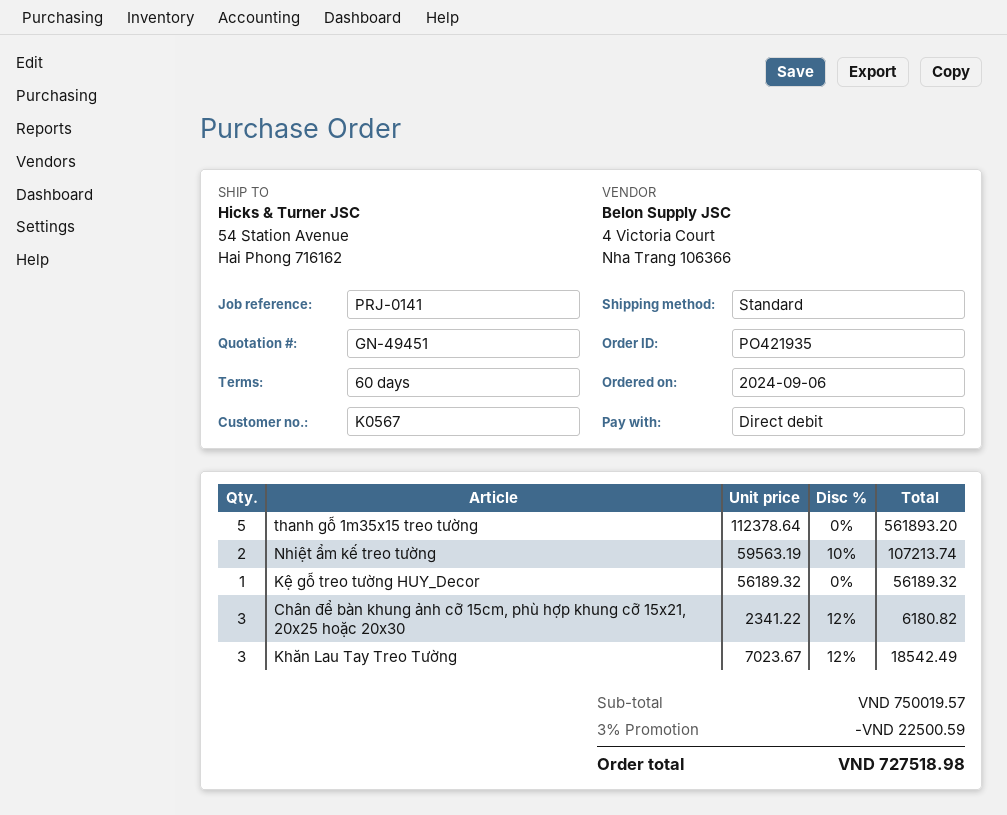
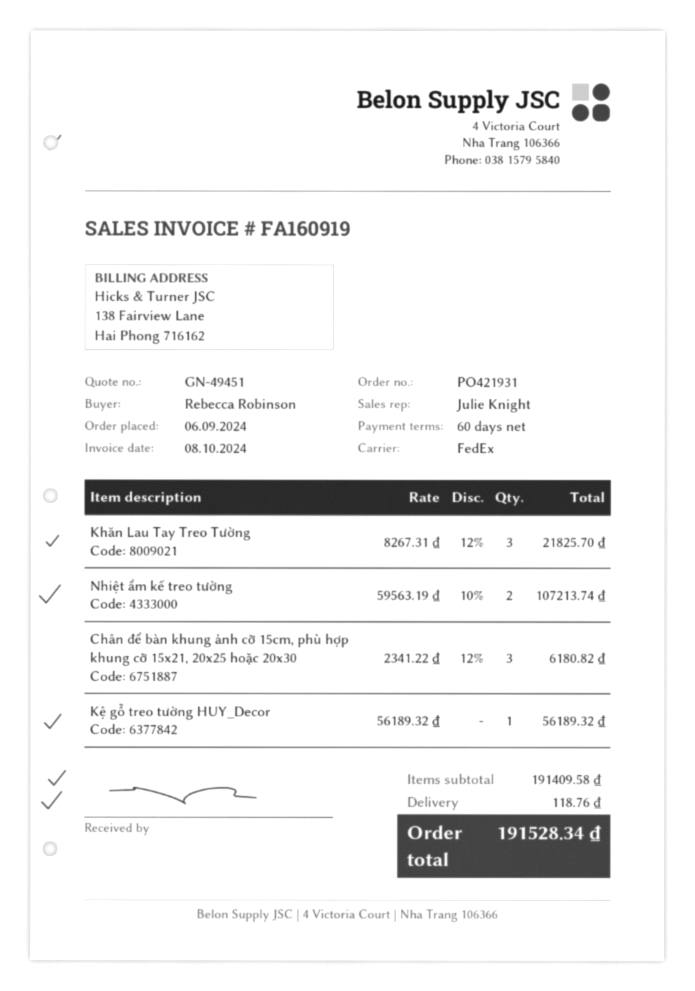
order number: PO421935 -> PO421931
shipping method: standard -> FedEx
thanh gỗ 1m35x15 treo tường: 5 x 112378.64 = 561893.20 -> none
Khăn Lau Tay Treo Tường: 3 x 7023.67 - 12% = 18542.49 -> 3 x 8267.31 - 12% = 21825.70
subtotal: 750019.57 -> 191409.58
discount: 3% = 22500.59 -> none
shipping: none -> 118.76
total: 727518.98 -> 191528.34

